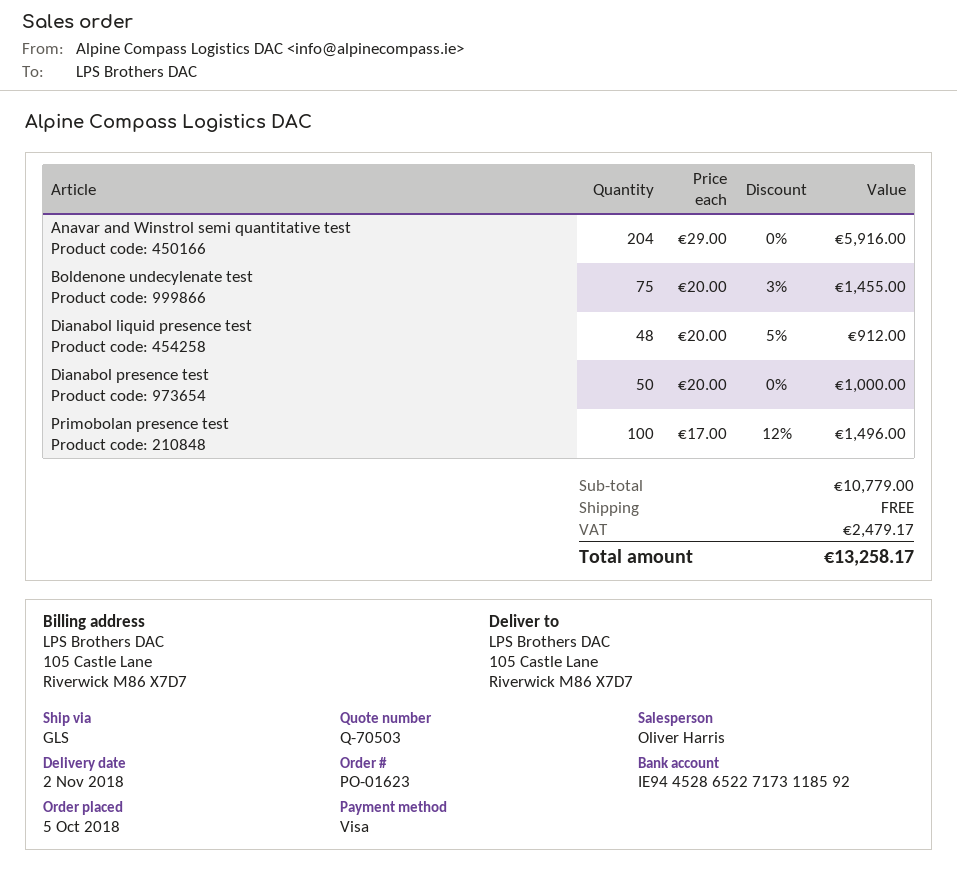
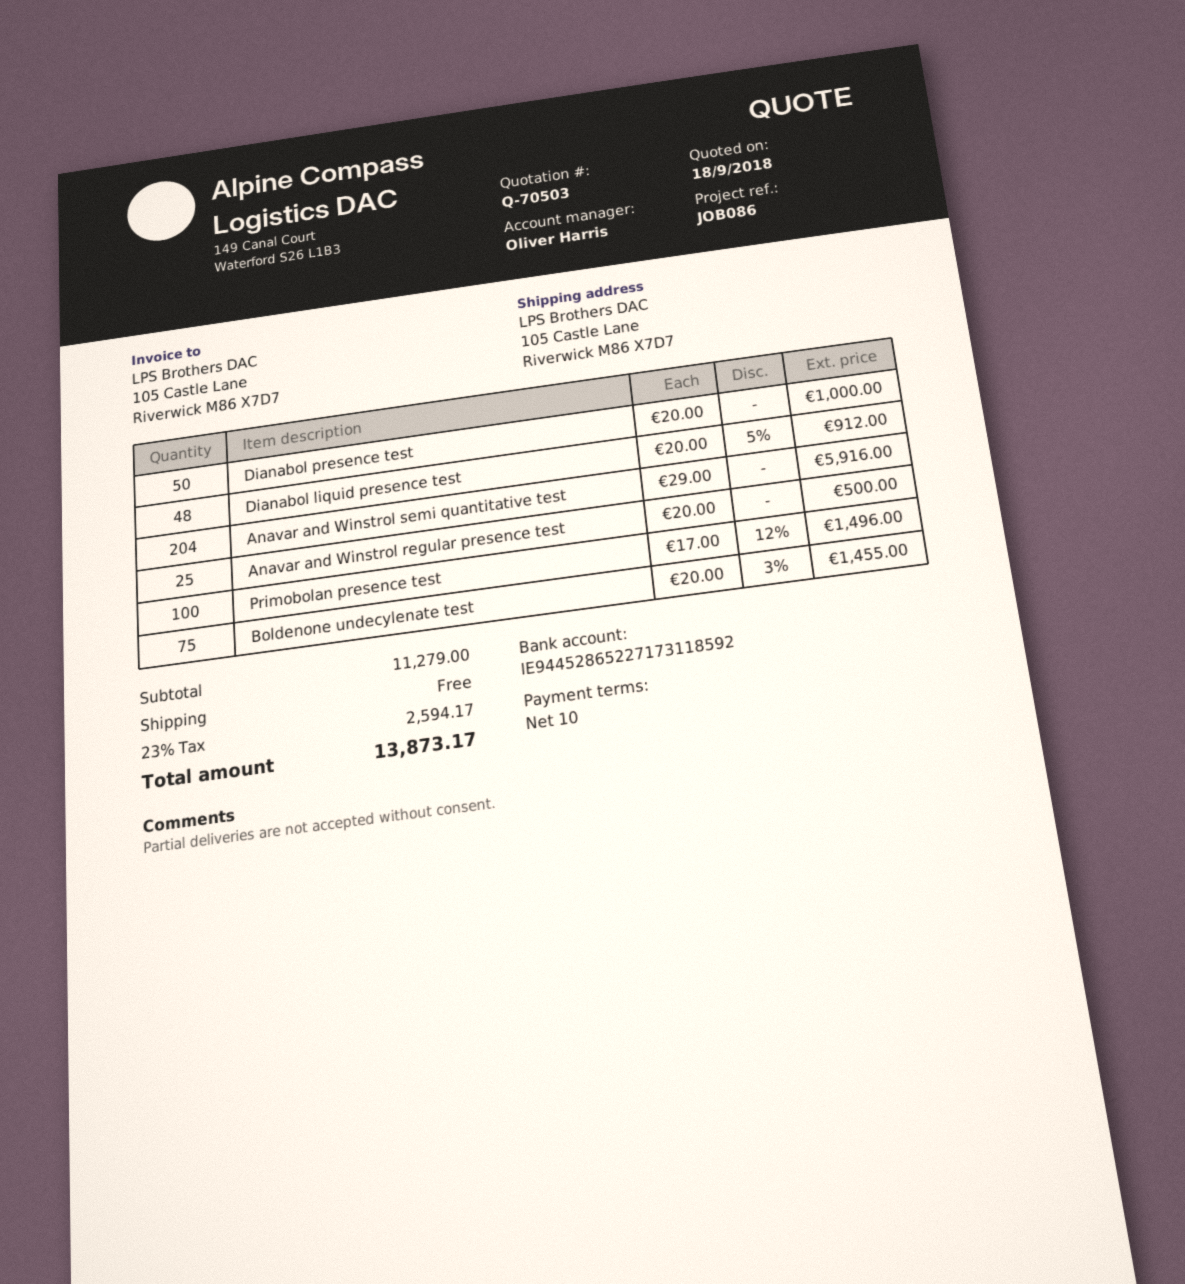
Anavar and Winstrol regular presence test: none -> 25 x 20.00 = 500.00
subtotal: 10779.00 -> 11279.00
tax: 2479.17 -> 2594.17
total: 13258.17 -> 13873.17

